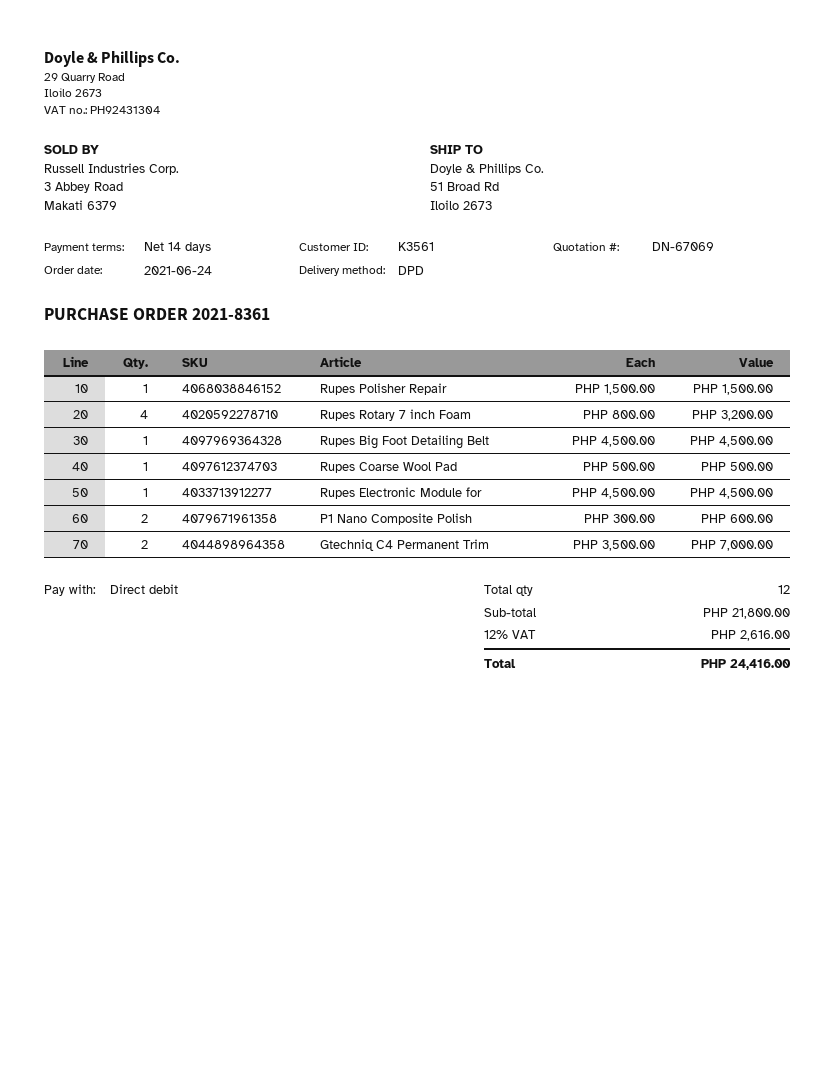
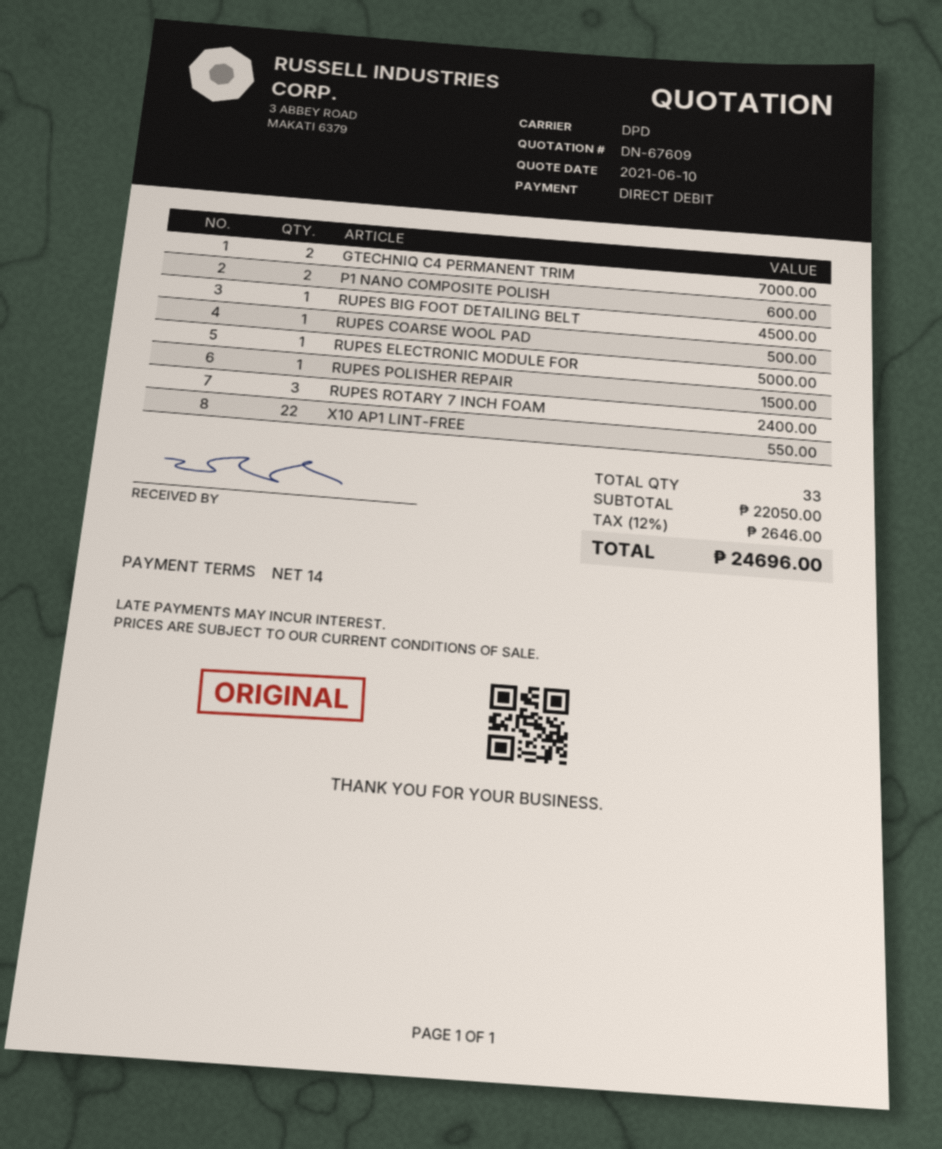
quote number: DN-67069 -> DN-67609
Rupes Rotary 7 inch Foam: 4 for 3200.00 -> 3 for 2400.00
Rupes Electronic Module for: 1 for 4500.00 -> 1 for 5000.00
X10 AP1 LINT-FREE: none -> 22 for 550.00
total quantity: 12 -> 33
subtotal: 21800.00 -> 22050.00
tax: 12% = 2616.00 -> 12% = 2646.00
total: 24416.00 -> 24696.00

